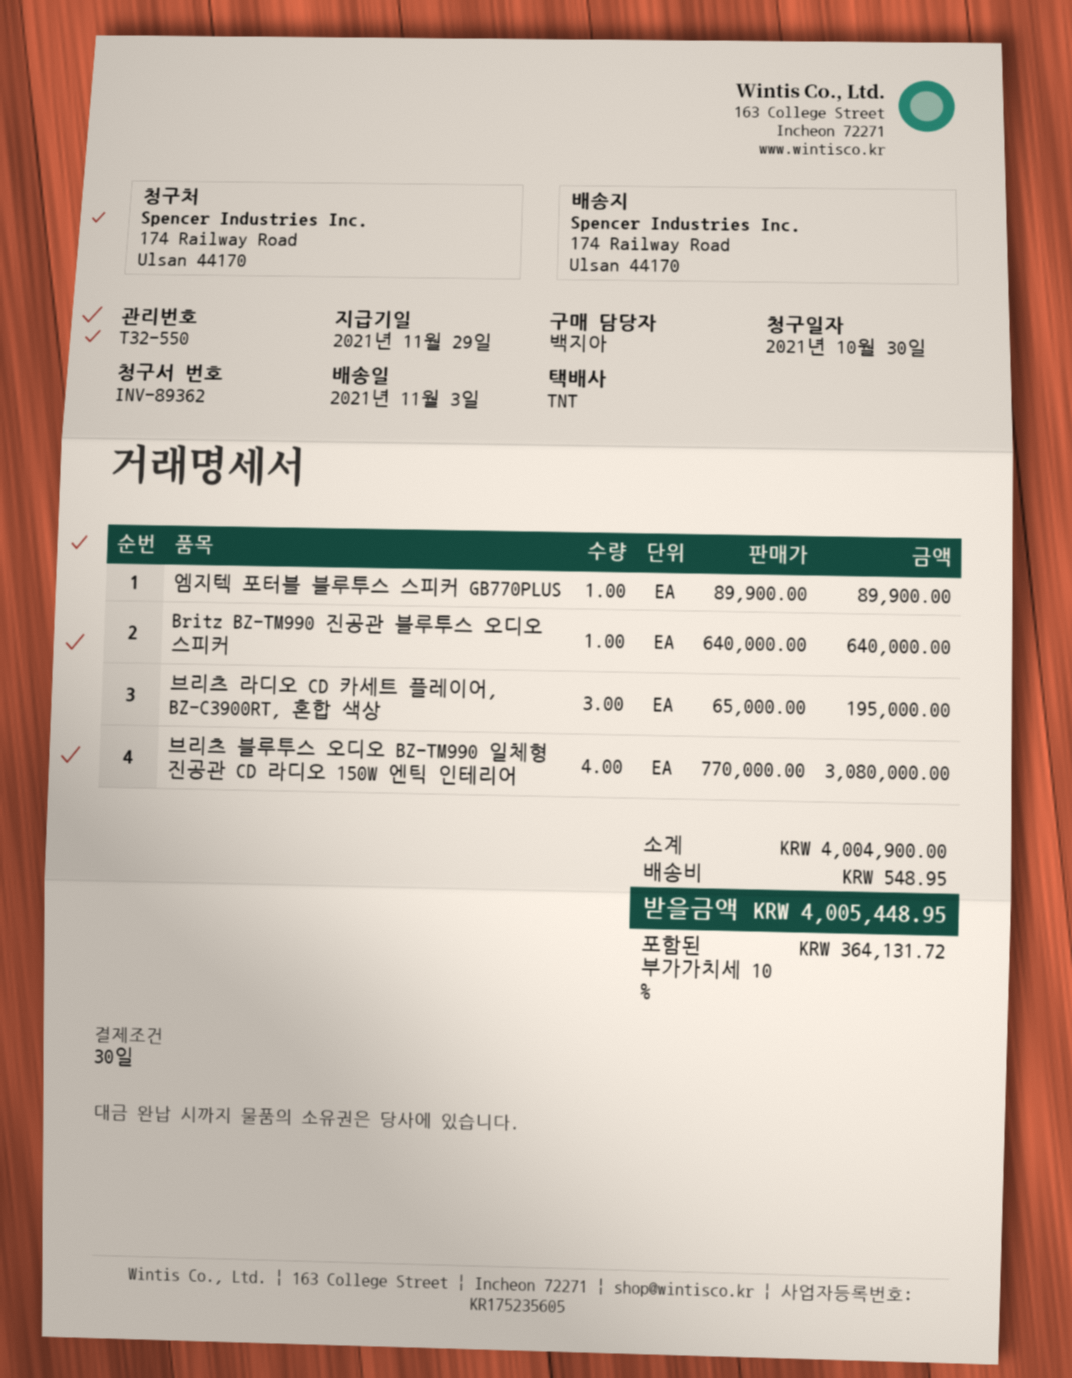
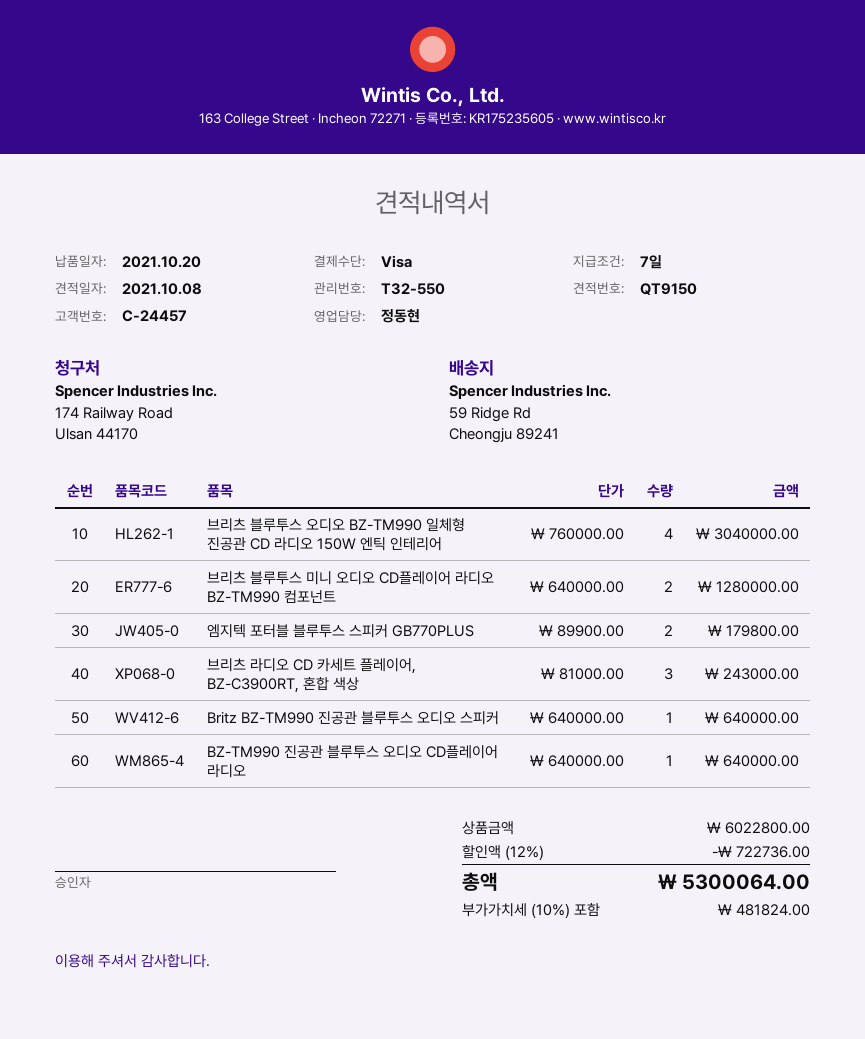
delivery date: 2021-11-03 -> 2021-10-20
payment terms: 30 days -> 7 days
ship to: 174 Railway Road, Ulsan 44170 -> 59 Ridge Rd, Cheongju 89241
엠지텍 포터블 블루투스 스피커 GB770PLUS: 1 x 89900.00 = 89900.00 -> 2 x 89900.00 = 179800.00
브리츠 라디오 CD 카세트 플레이어, BZ-C3900RT, 혼합 색상: 3 x 65000.00 = 195000.00 -> 3 x 81000.00 = 243000.00
브리츠 블루투스 오디오 BZ-TM990 일체형 진공관 CD 라디오 150W 엔틱 인테리어: 4 x 770000.00 = 3080000.00 -> 4 x 760000.00 = 3040000.00
브리츠 블루투스 미니 오디오 CD플레이어 라디오 BZ-TM990 컴포넌트: none -> 2 x 640000.00 = 1280000.00
BZ-TM990 진공관 블루투스 오디오 CD플레이어 라디오: none -> 1 x 640000.00 = 640000.00
subtotal: 4004900.00 -> 6022800.00
discount: none -> 12% = 722736.00
shipping: 548.95 -> none
tax: 10% = 364131.72 -> 10% = 481824.00
total: 4005448.95 -> 5300064.00

